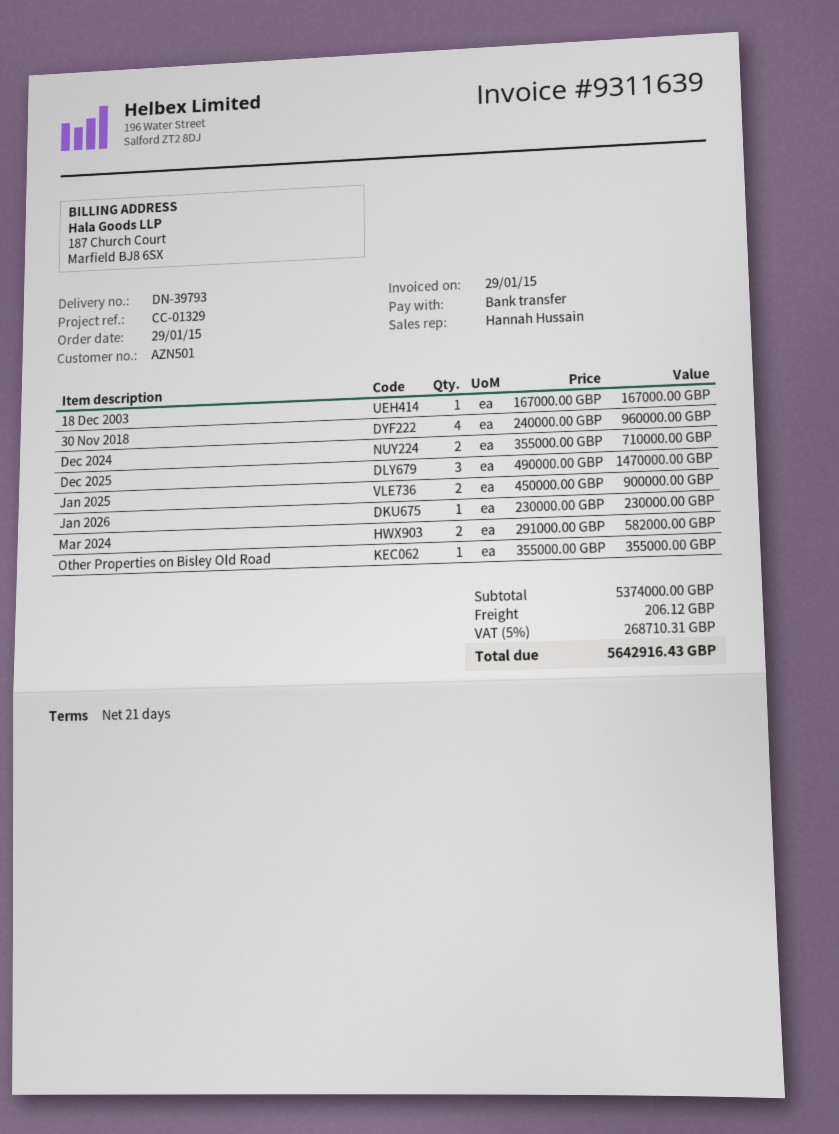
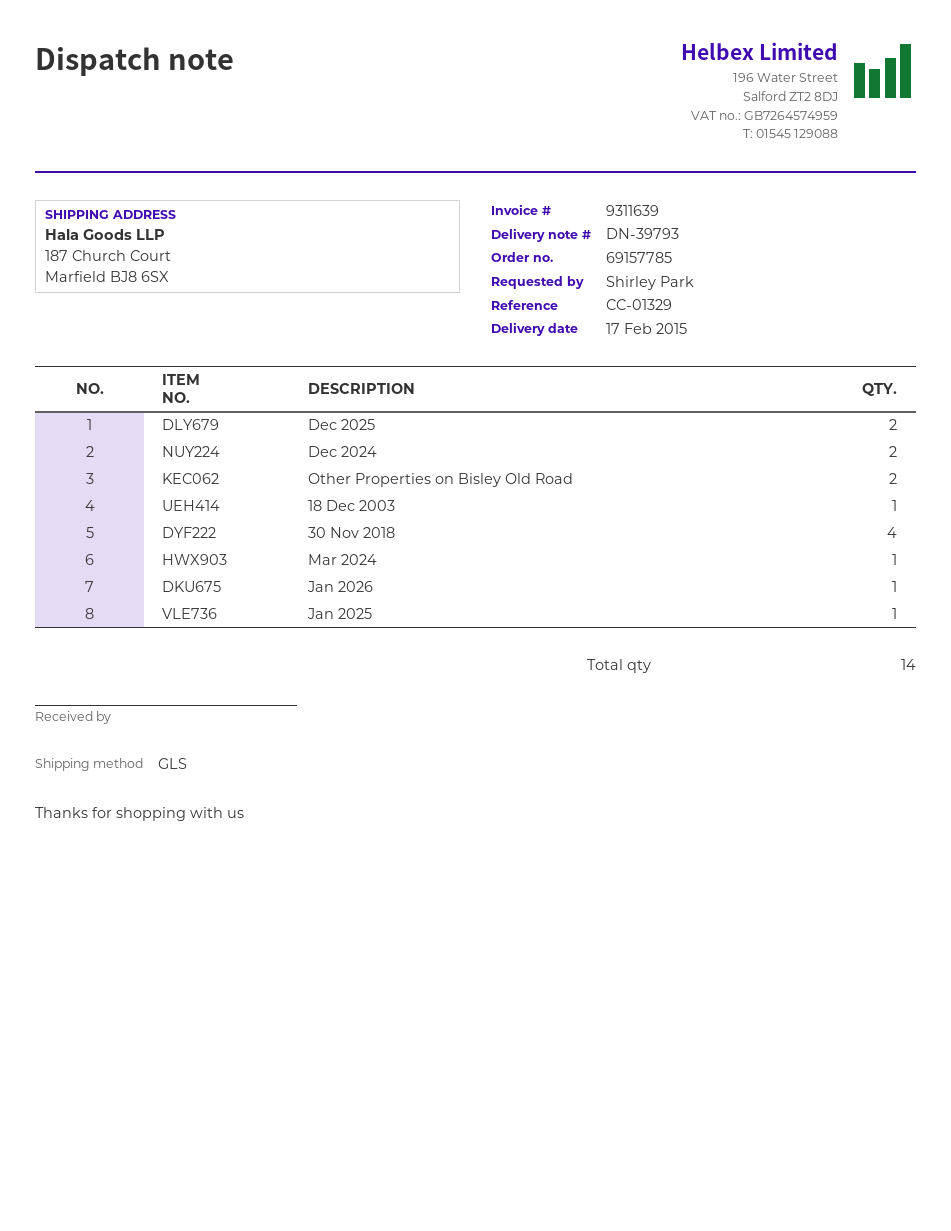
Dec 2025: 3 -> 2
Jan 2025: 2 -> 1
Mar 2024: 2 -> 1
Other Properties on Bisley Old Road: 1 -> 2

